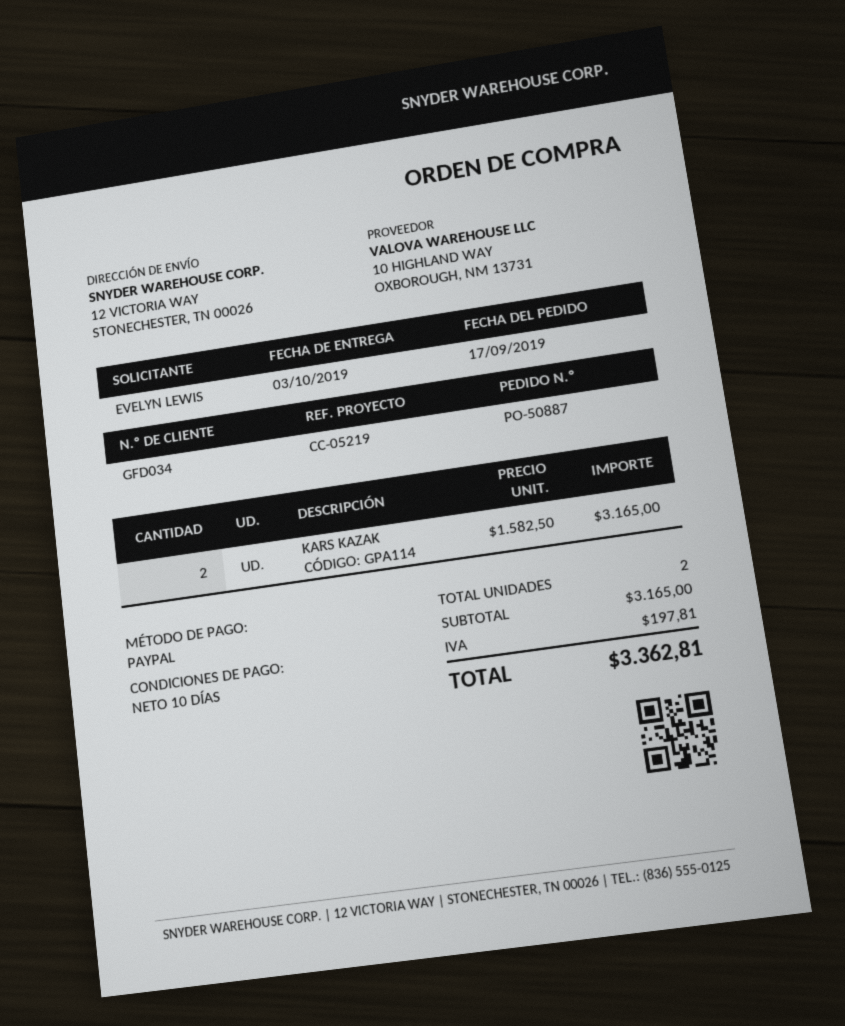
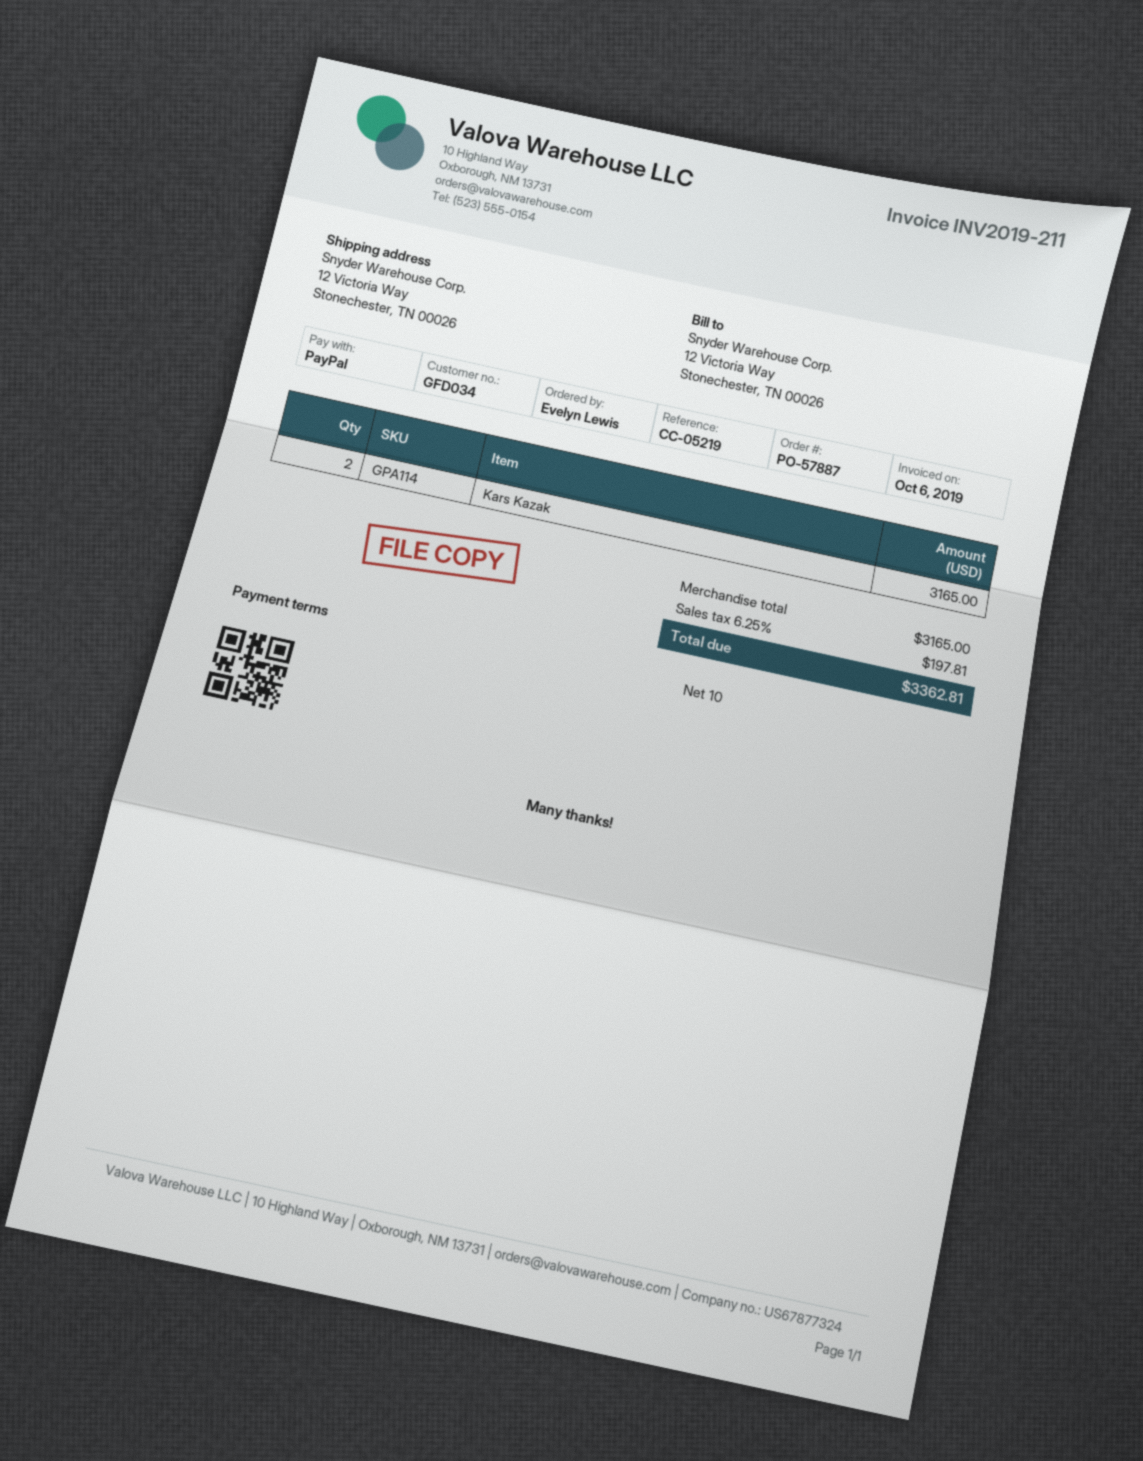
order number: PO-50887 -> PO-57887

